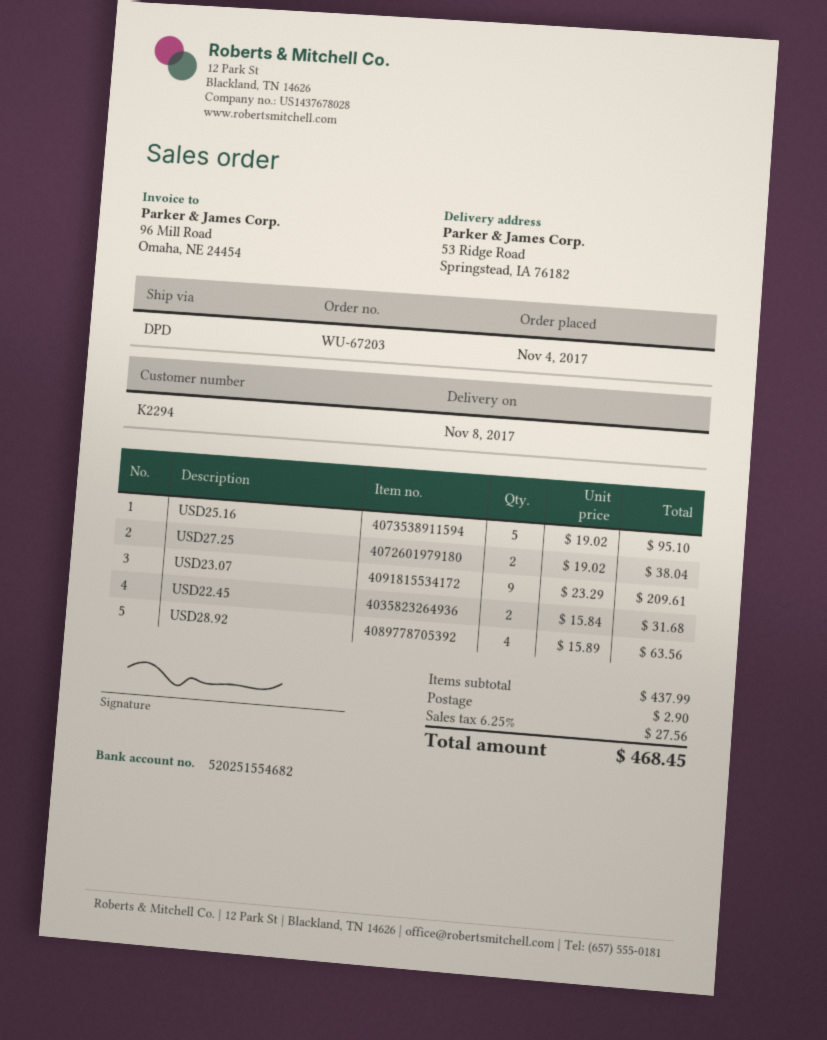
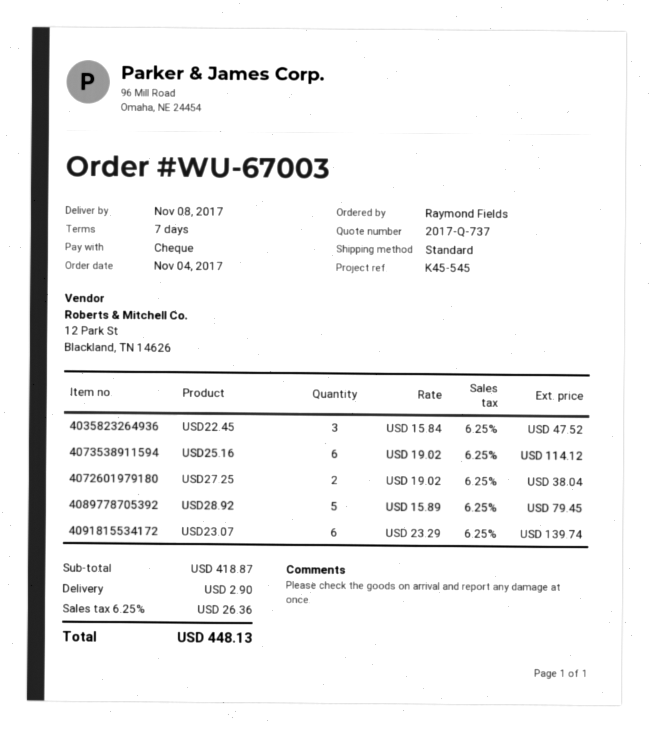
order number: WU-67203 -> WU-67003
shipping method: DPD -> standard
USD25.16: 5 x 19.02 = 95.10 -> 6 x 19.02 = 114.12
USD23.07: 9 x 23.29 = 209.61 -> 6 x 23.29 = 139.74
USD22.45: 2 x 15.84 = 31.68 -> 3 x 15.84 = 47.52
USD28.92: 4 x 15.89 = 63.56 -> 5 x 15.89 = 79.45
subtotal: 437.99 -> 418.87
tax: 6.25% = 27.56 -> 6.25% = 26.36
total: 468.45 -> 448.13

